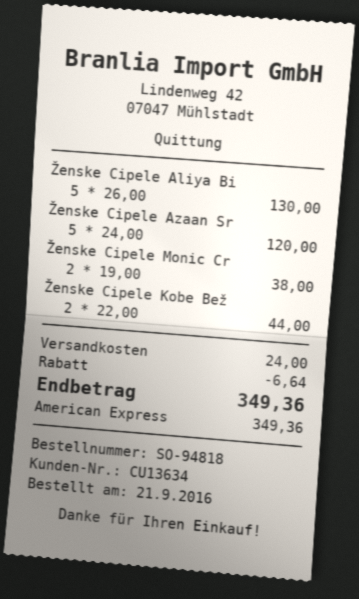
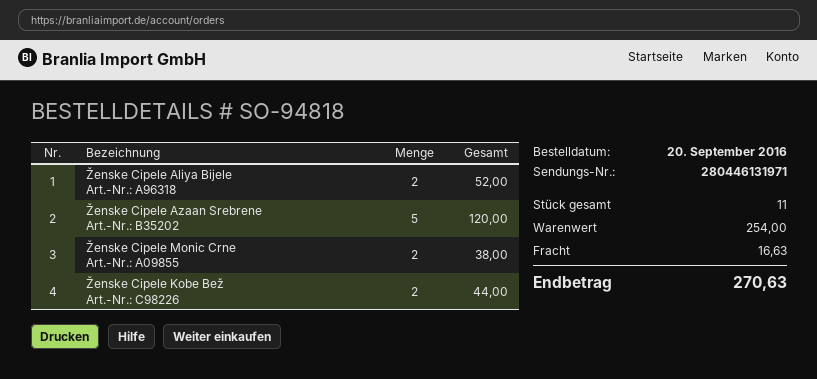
order date: 2016-09-21 -> 2016-09-20
Ženske Cipele Aliya Bi: 5 for 130.00 -> 2 for 52.00
discount: 6.64 -> none
shipping: 24.00 -> 16.63
total: 349.36 -> 270.63

